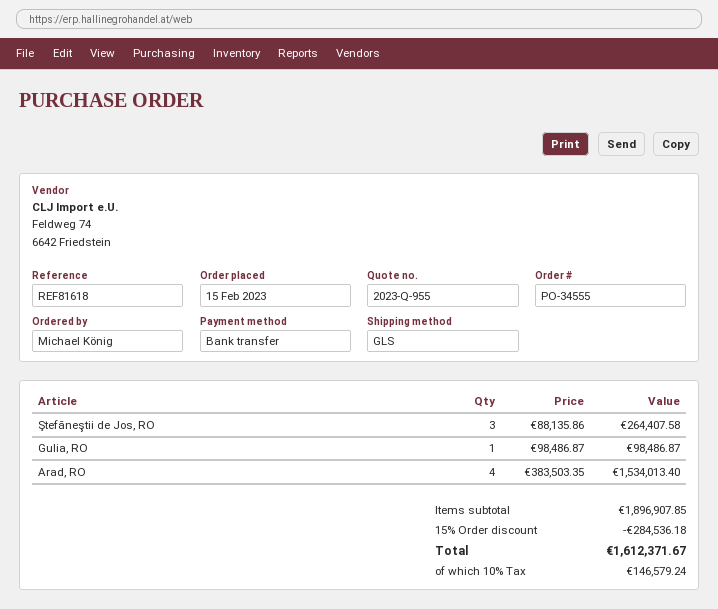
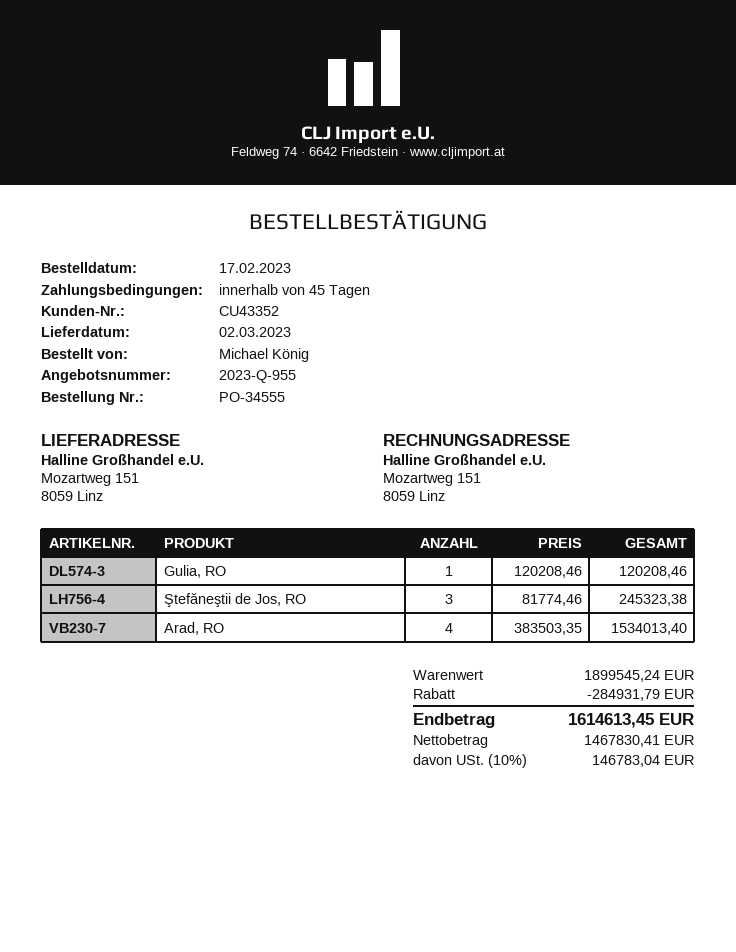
order date: 2023-02-15 -> 2023-02-17
Ştefăneştii de Jos, RO: 3 x 88135.86 = 264407.58 -> 3 x 81774.46 = 245323.38
Gulia, RO: 1 x 98486.87 = 98486.87 -> 1 x 120208.46 = 120208.46
subtotal: 1896907.85 -> 1899545.24
discount: 284536.18 -> 284931.79
tax: 10% = 146579.24 -> 10% = 146783.04
total: 1612371.67 -> 1614613.45

